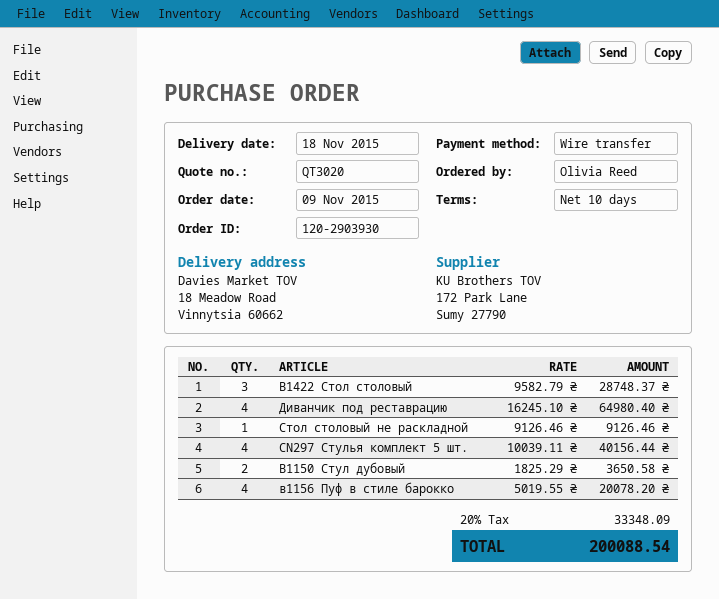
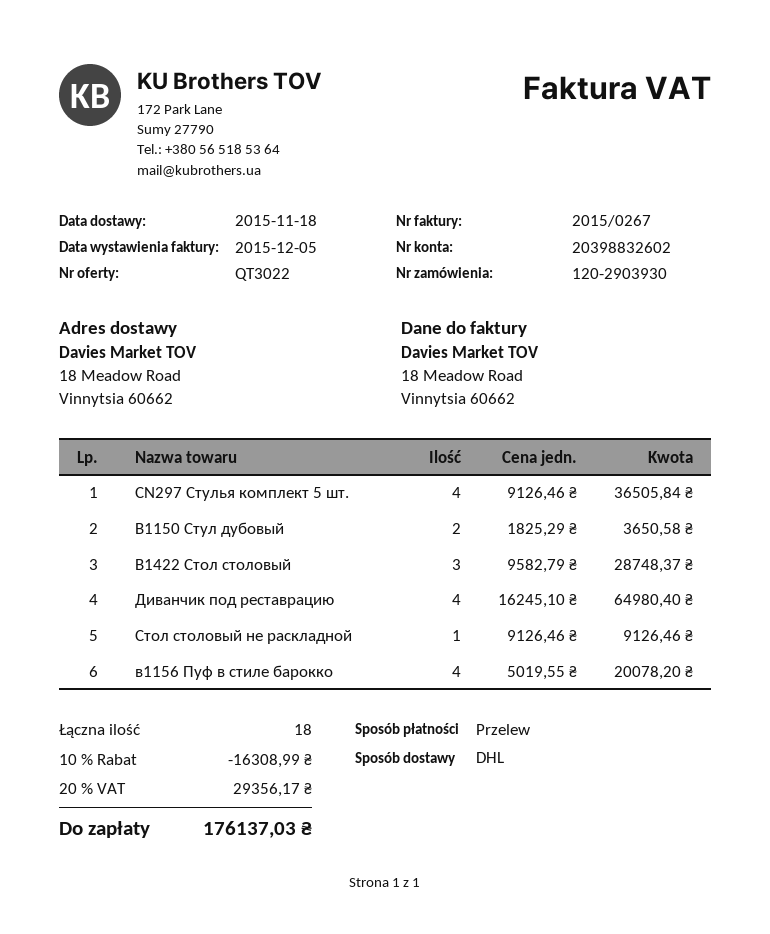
quote number: QT3020 -> QT3022
CN297 Стулья комплект 5 шт.: 4 x 10039.11 = 40156.44 -> 4 x 9126.46 = 36505.84
discount: none -> 10% = 16308.99
tax: 20% = 33348.09 -> 20% = 29356.17
total: 200088.54 -> 176137.03

